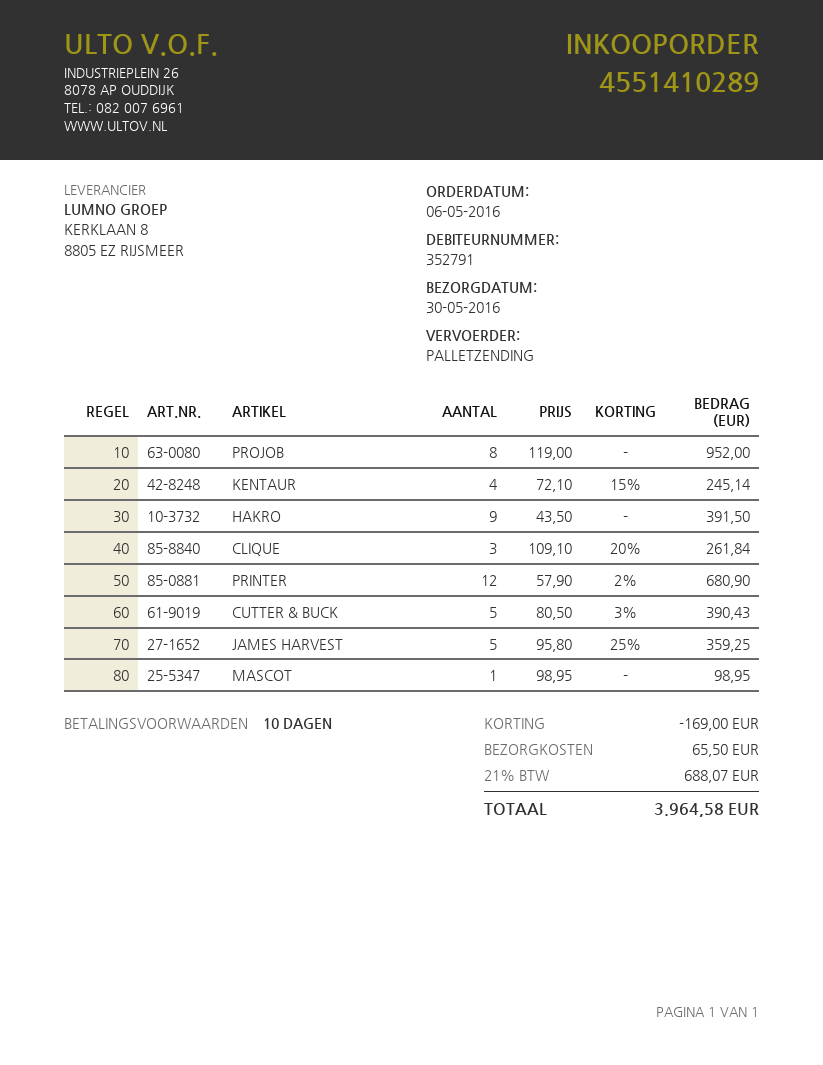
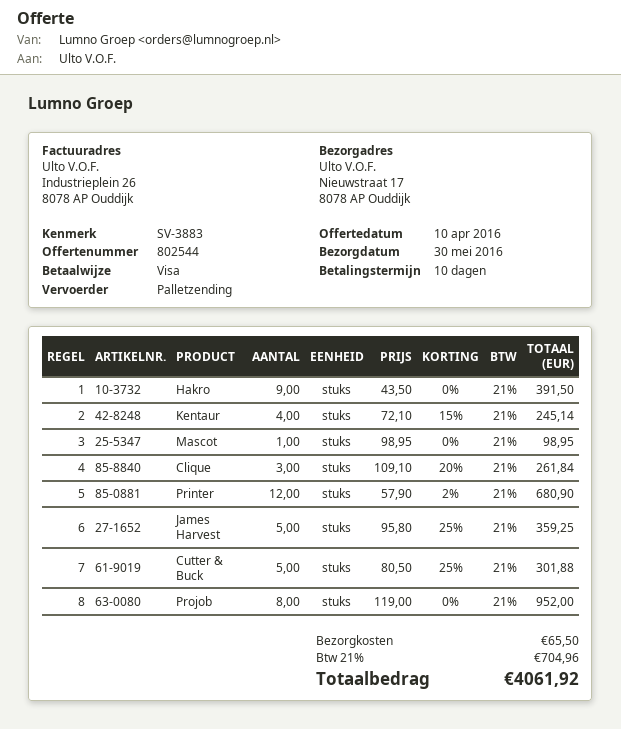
CUTTER & BUCK: 5 x 80.50 - 3% = 390.43 -> 5 x 80.50 - 25% = 301.88
discount: 169.00 -> none
tax: 21% = 688.07 -> 21% = 704.96
total: 3964.58 -> 4061.92

